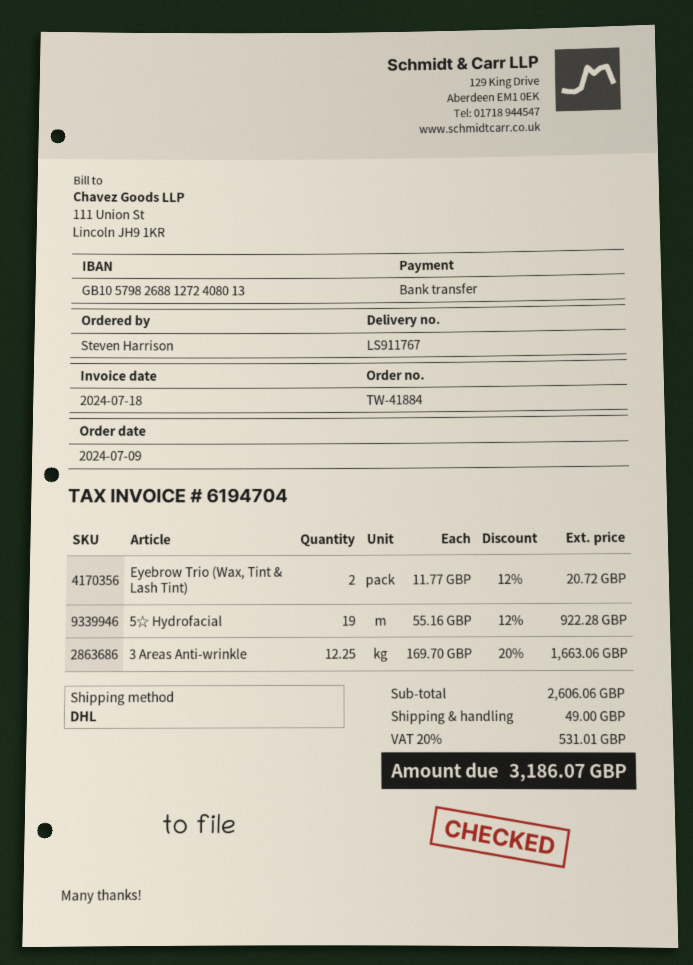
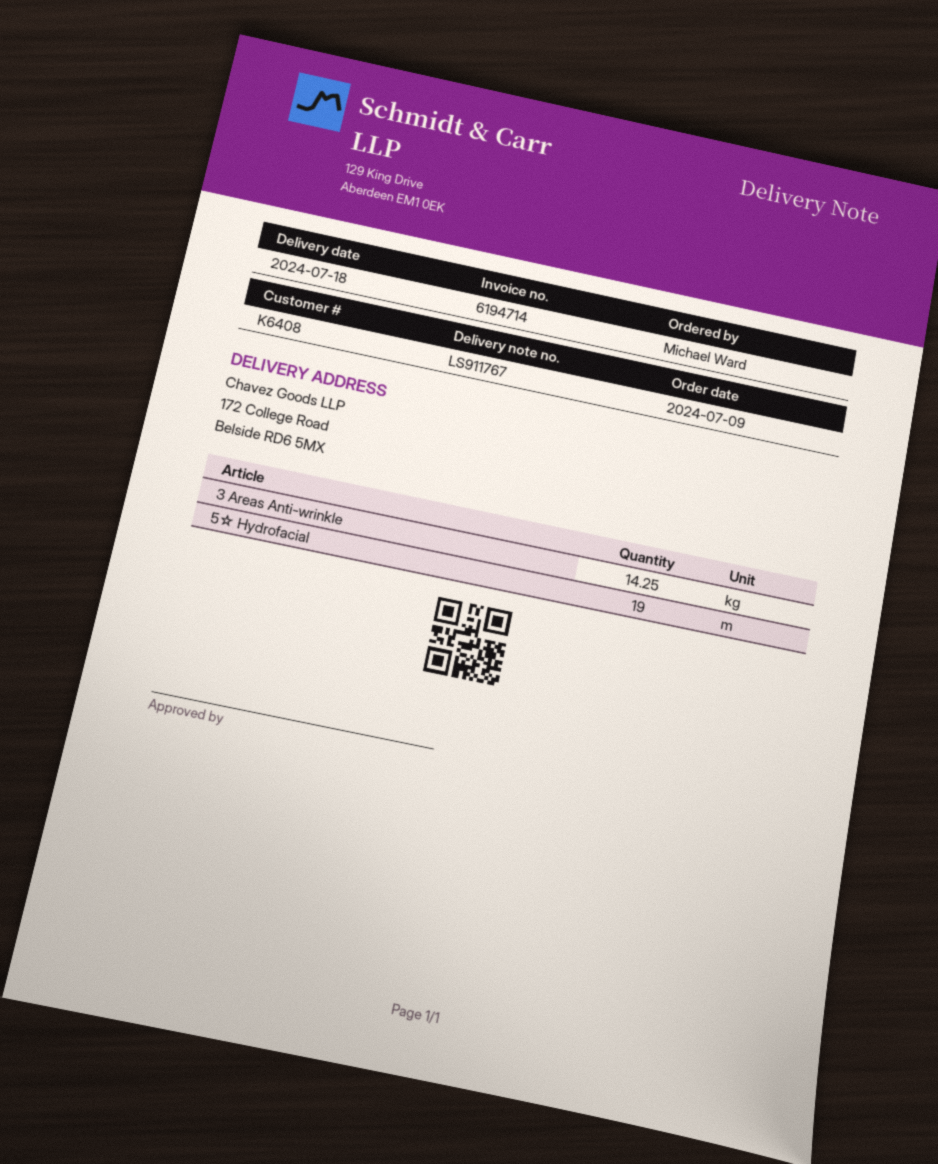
invoice number: 6194704 -> 6194714
ordered by: Steven Harrison -> Michael Ward
Eyebrow Trio (Wax, Tint & Lash Tint): 2 -> none
3 Areas Anti-wrinkle: 12.25 -> 14.25

